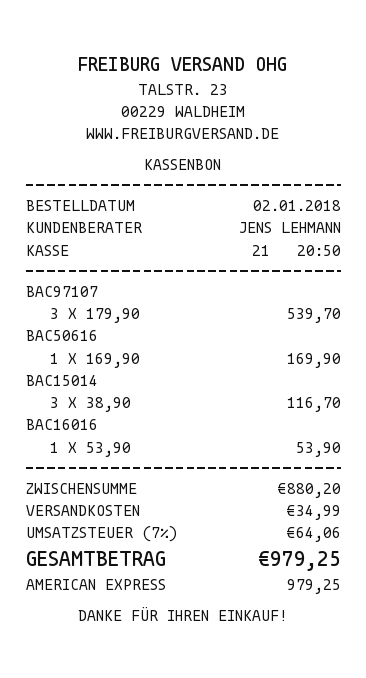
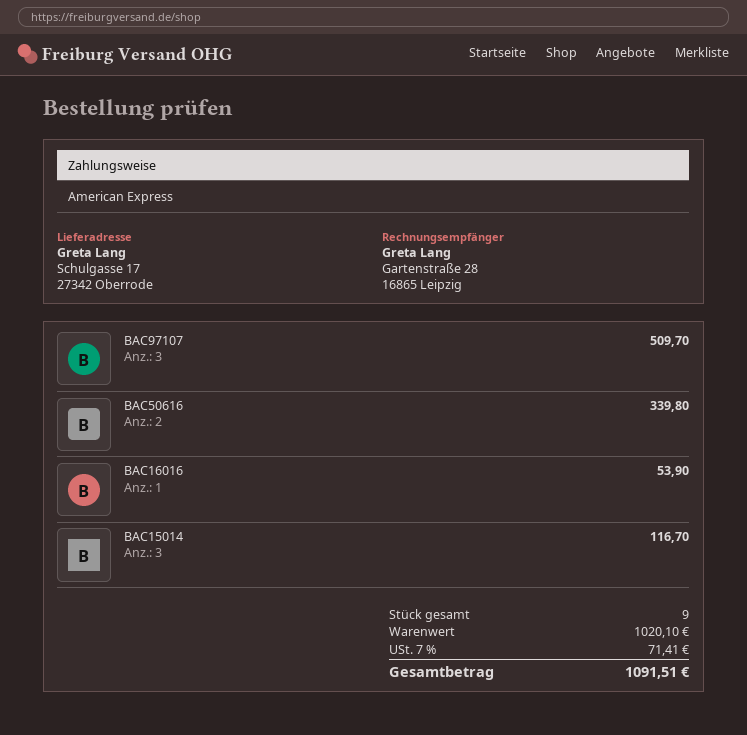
BAC97107: 3 for 539.70 -> 3 for 509.70
BAC50616: 1 for 169.90 -> 2 for 339.80
subtotal: 880.20 -> 1020.10
shipping: 34.99 -> none
tax: 7% = 64.06 -> 7% = 71.41
total: 979.25 -> 1091.51

